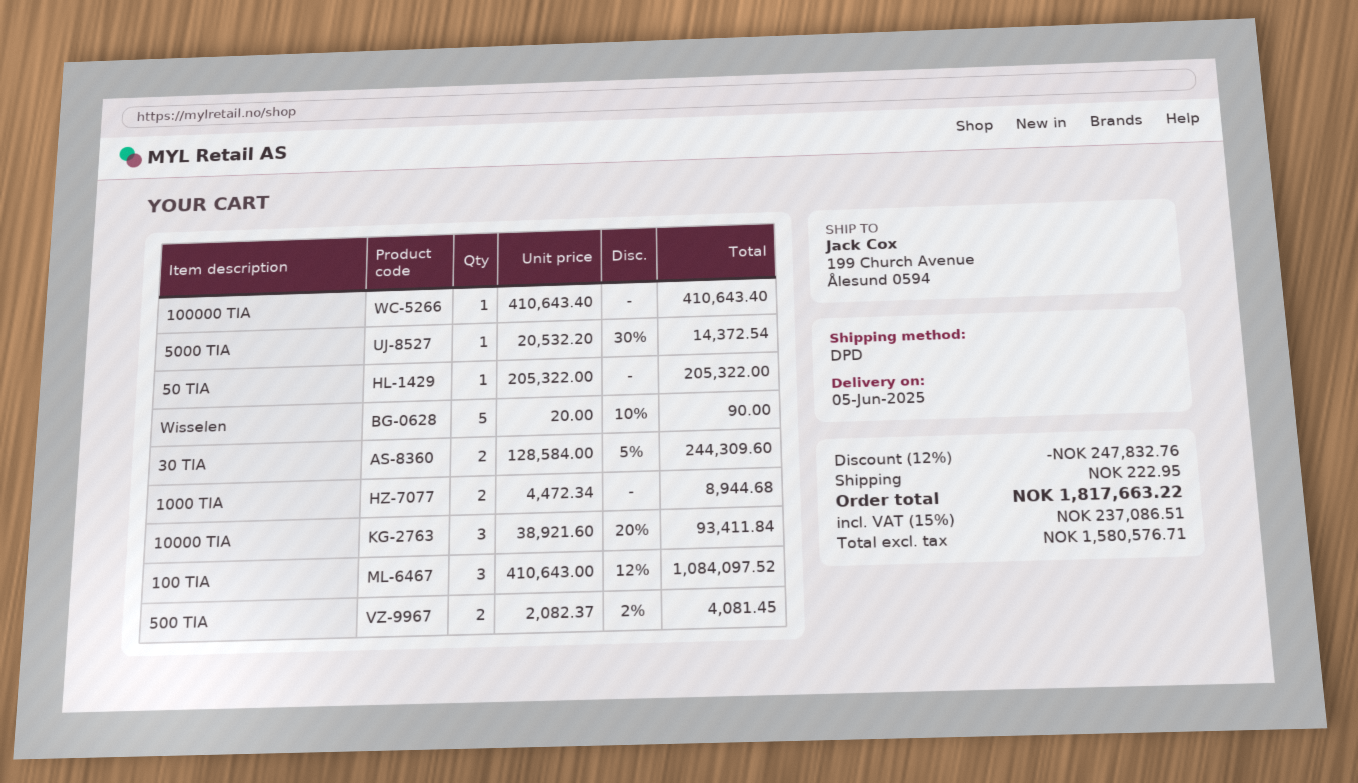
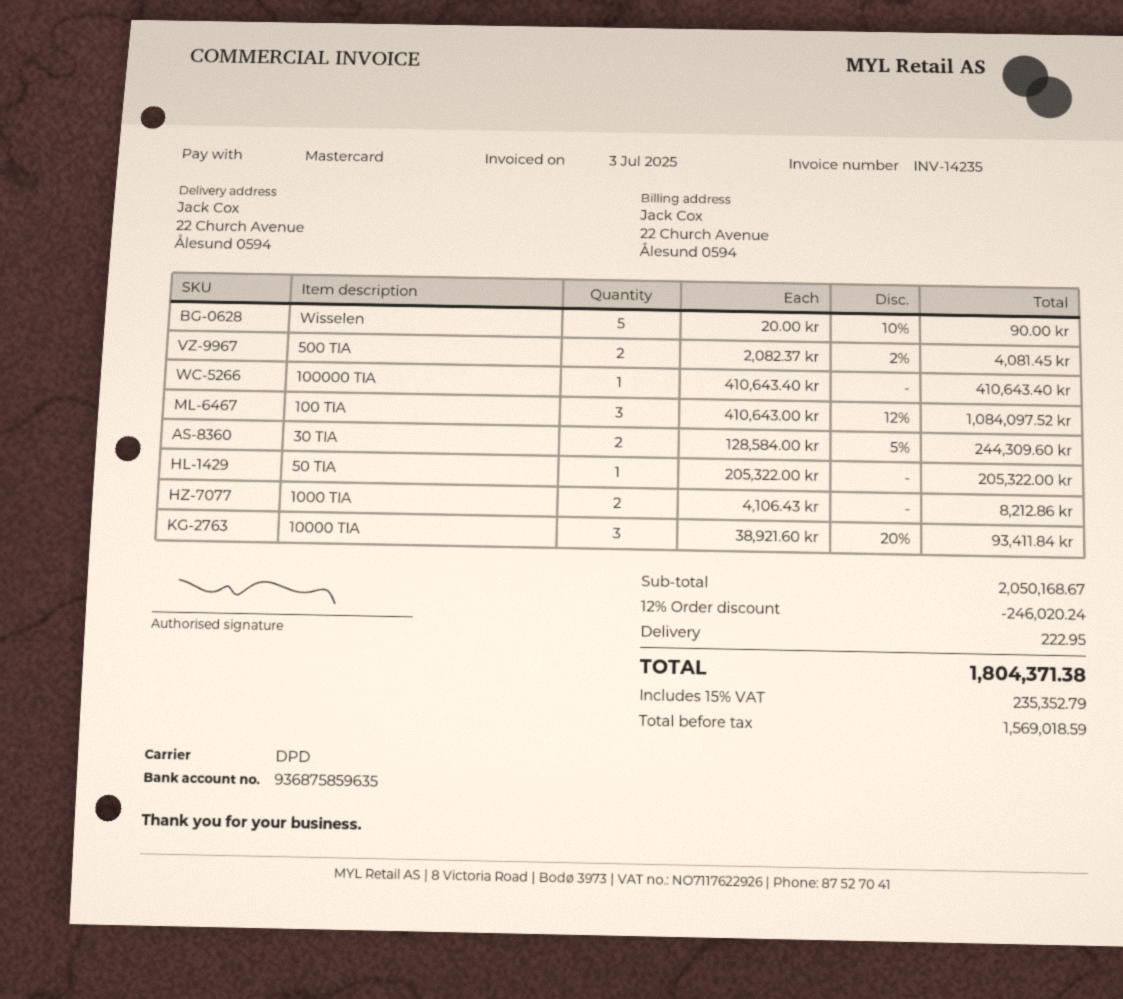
ship to: 199 Church Avenue, Ålesund 0594 -> 22 Church Avenue, Ålesund 0594
5000 TIA: 1 x 20532.20 - 30% = 14372.54 -> none
1000 TIA: 2 x 4472.34 = 8944.68 -> 2 x 4106.43 = 8212.86
discount: 12% = 247832.76 -> 12% = 246020.24
net: 1580576.71 -> 1569018.59
tax: 15% = 237086.51 -> 15% = 235352.79
total: 1817663.22 -> 1804371.38

